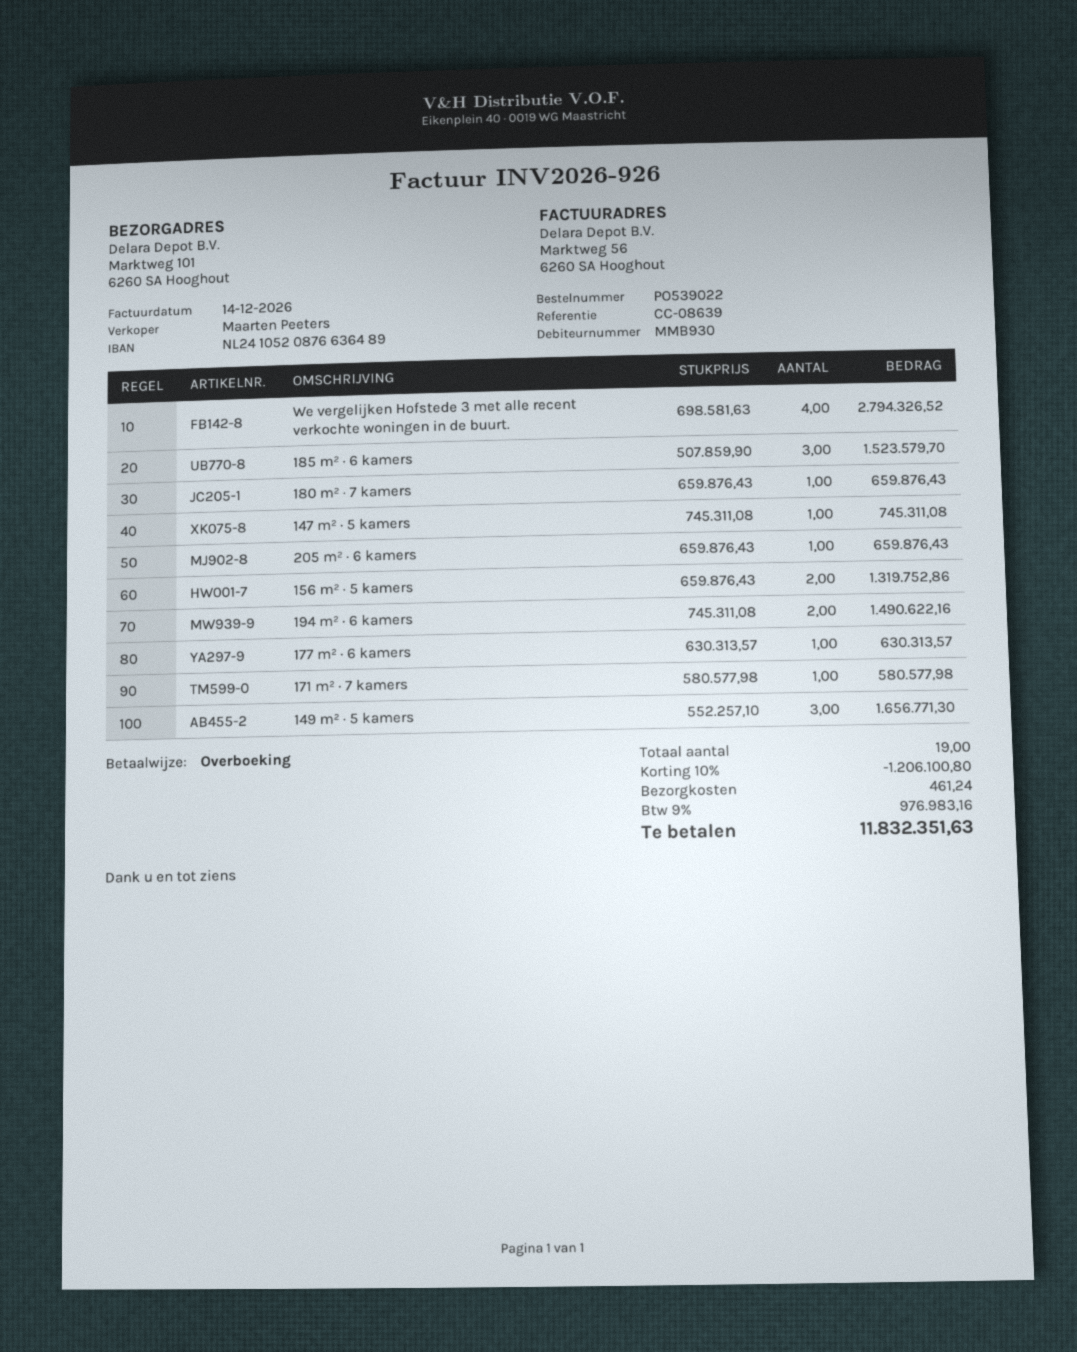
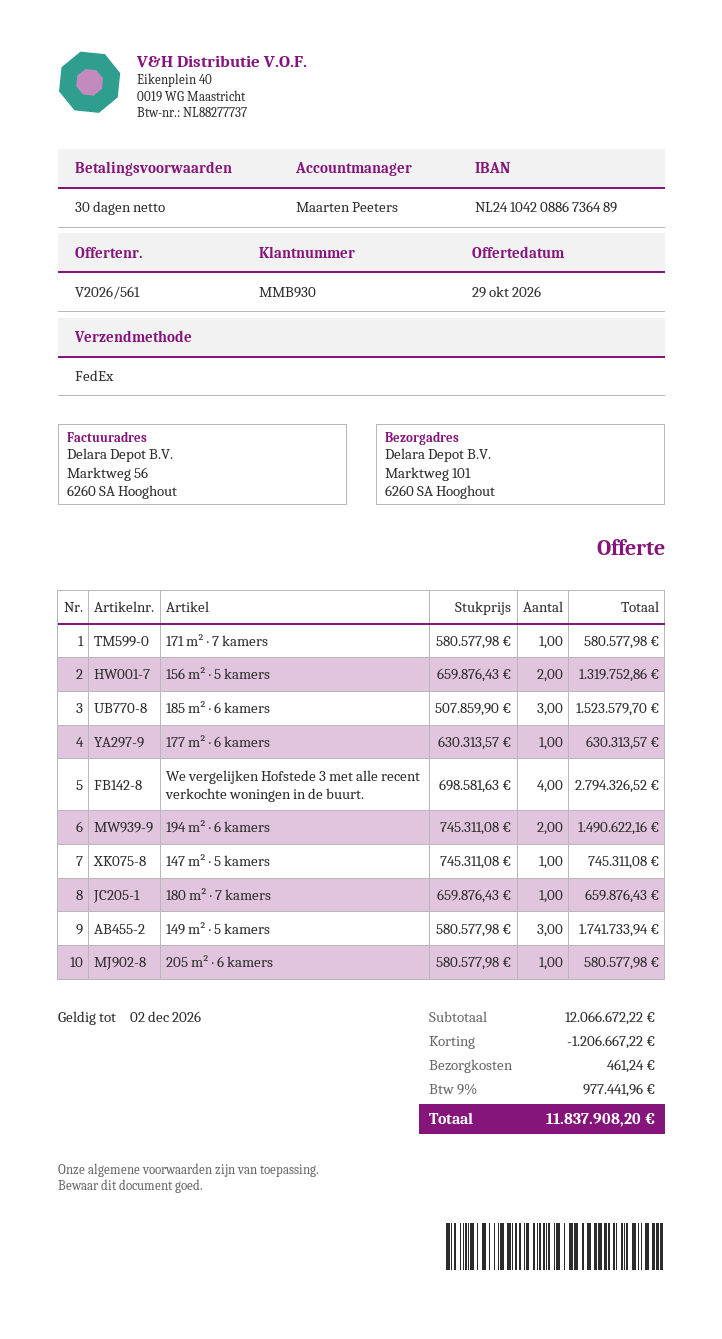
bank account: NL2410520876636489 -> NL2410420886736489
205 m² · 6 kamers: 1 x 659876.43 = 659876.43 -> 1 x 580577.98 = 580577.98
149 m² · 5 kamers: 3 x 552257.10 = 1656771.30 -> 3 x 580577.98 = 1741733.94
discount: 1206100.80 -> 1206667.22
tax: 9% = 976983.16 -> 9% = 977441.96
total: 11832351.63 -> 11837908.20

